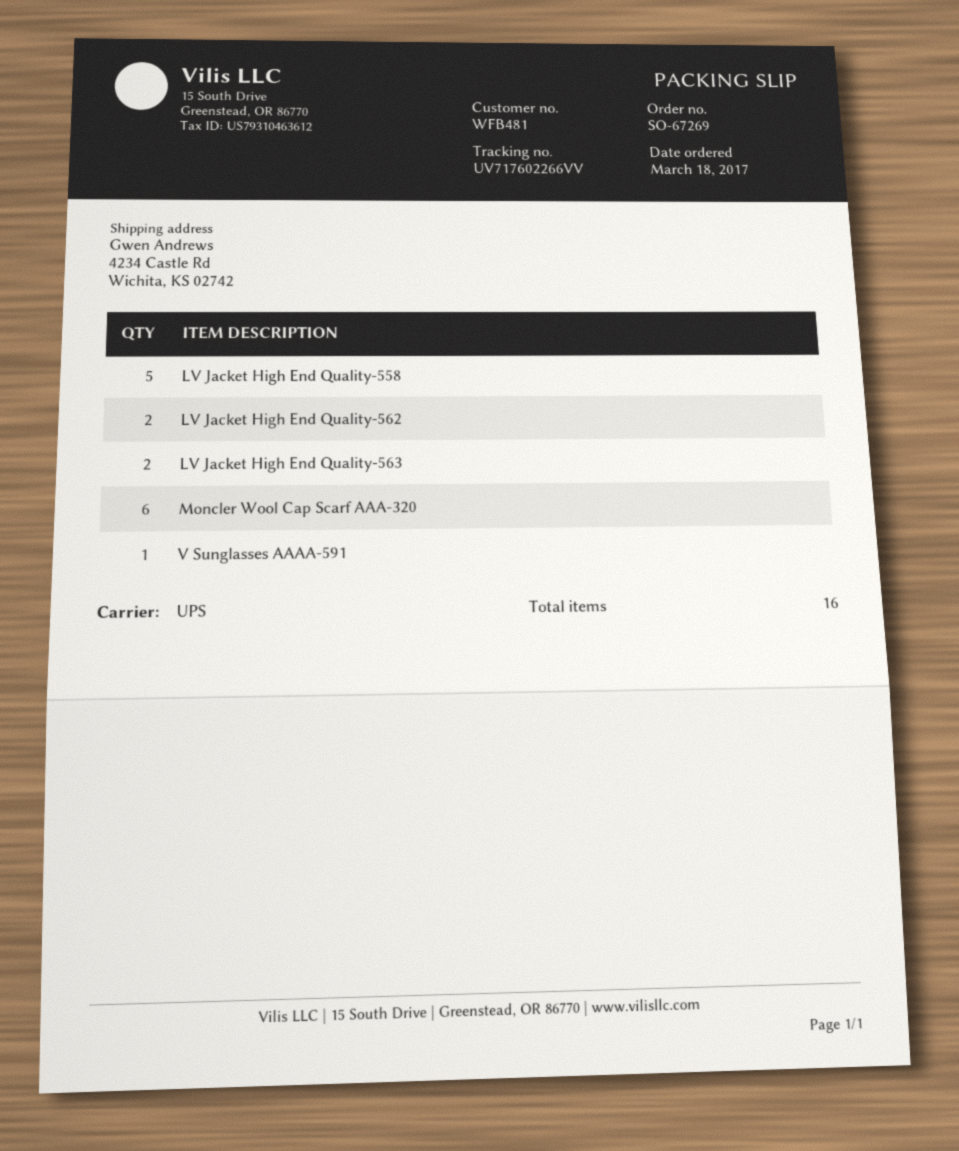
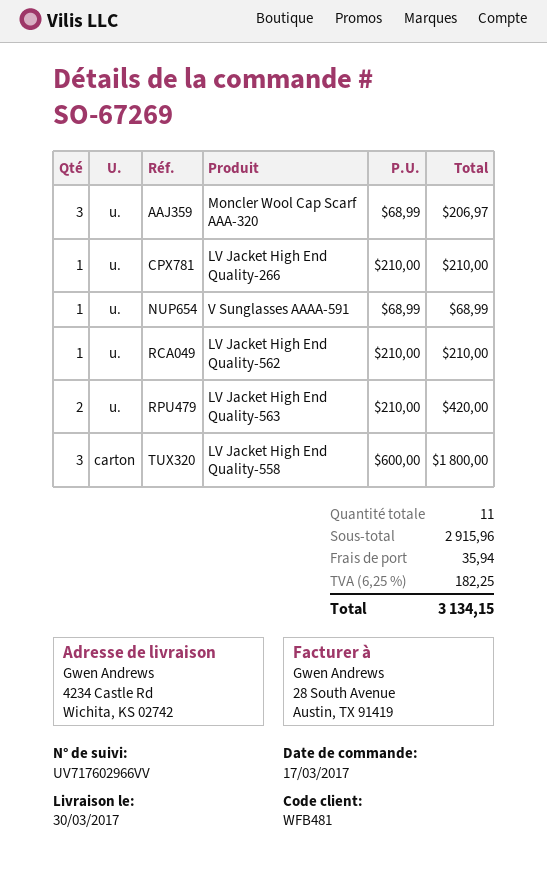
order date: 2017-03-18 -> 2017-03-17
tracking number: UV717602266VV -> UV717602966VV
LV Jacket High End Quality-558: 5 -> 3
LV Jacket High End Quality-562: 2 -> 1
Moncler Wool Cap Scarf AAA-320: 6 -> 3
LV Jacket High End Quality-266: none -> 1
total quantity: 16 -> 11

